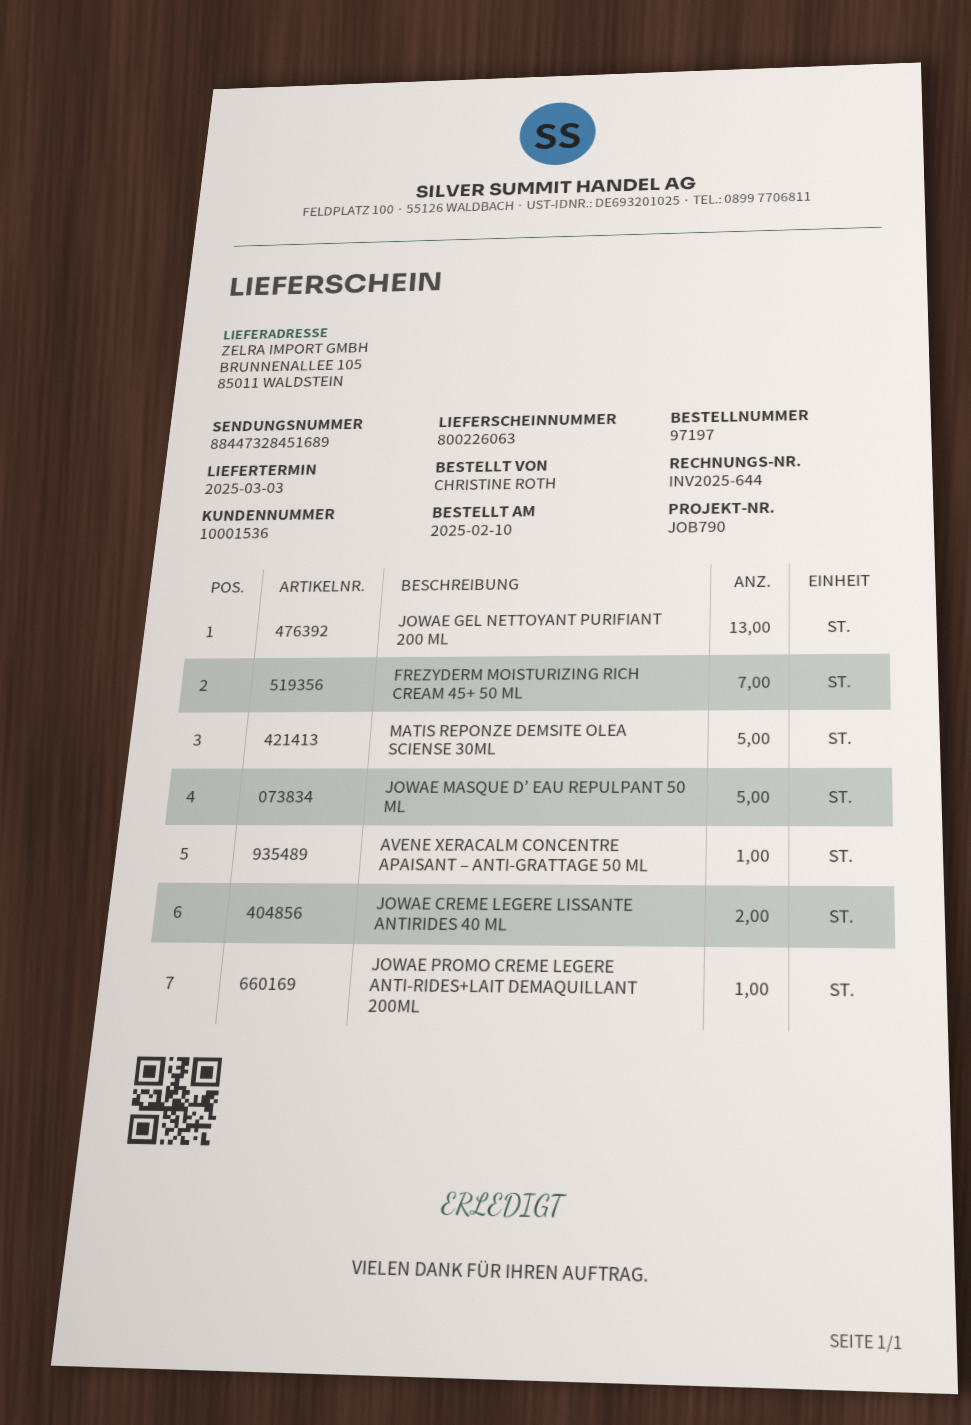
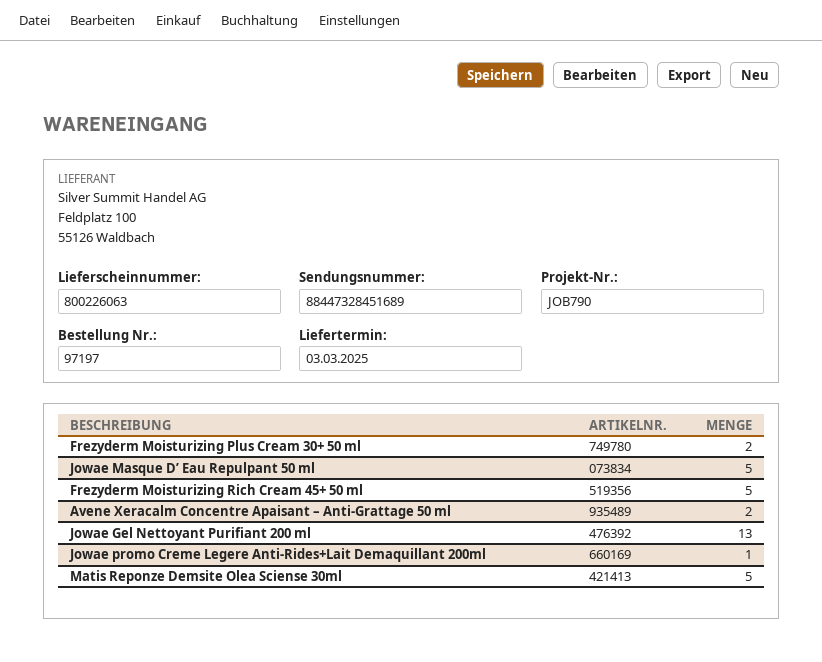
FREZYDERM MOISTURIZING RICH CREAM 45+ 50 ML: 7 -> 5
AVENE XERACALM CONCENTRE APAISANT – ANTI-GRATTAGE 50 ML: 1 -> 2
JOWAE CREME LEGERE LISSANTE ANTIRIDES 40 ML: 2 -> none
Frezyderm Moisturizing Plus Cream 30+ 50 ml: none -> 2

